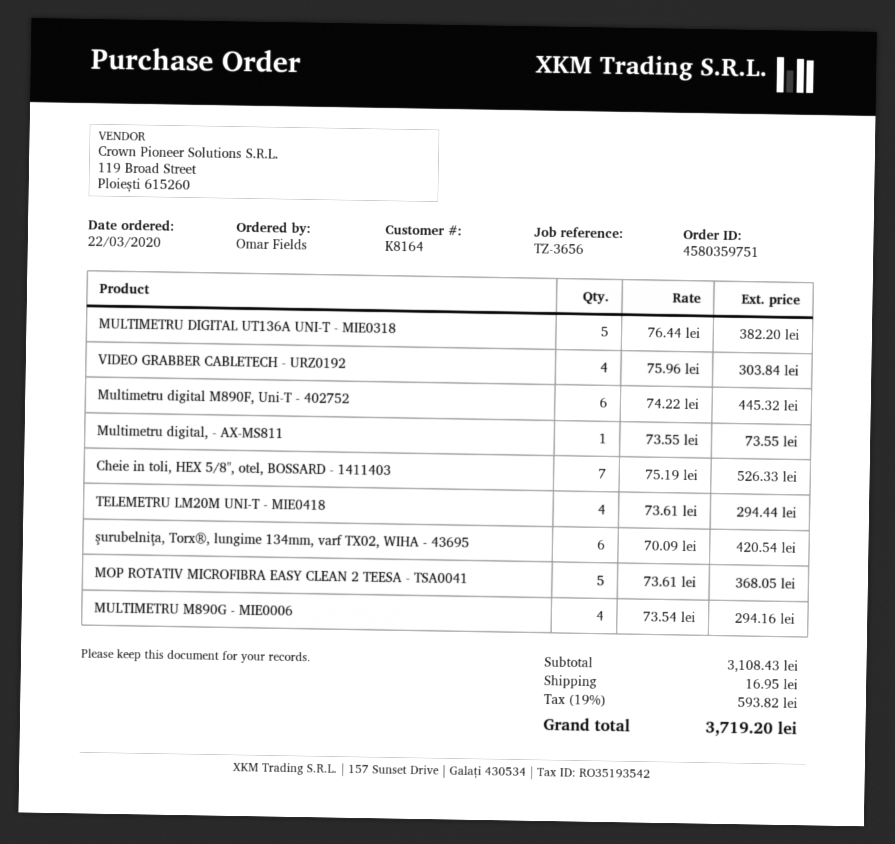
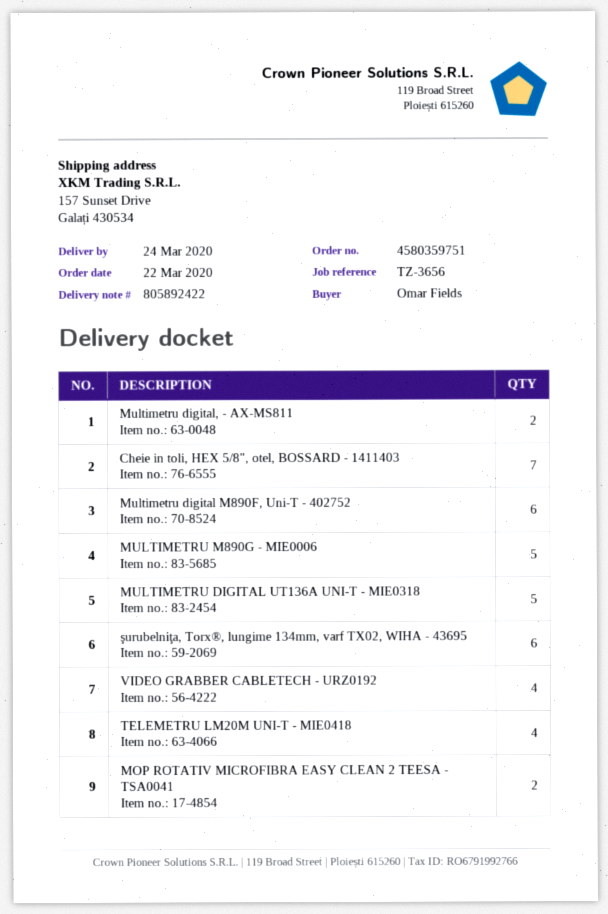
Multimetru digital, - AX-MS811: 1 -> 2
MOP ROTATIV MICROFIBRA EASY CLEAN 2 TEESA - TSA0041: 5 -> 2
MULTIMETRU M890G - MIE0006: 4 -> 5

